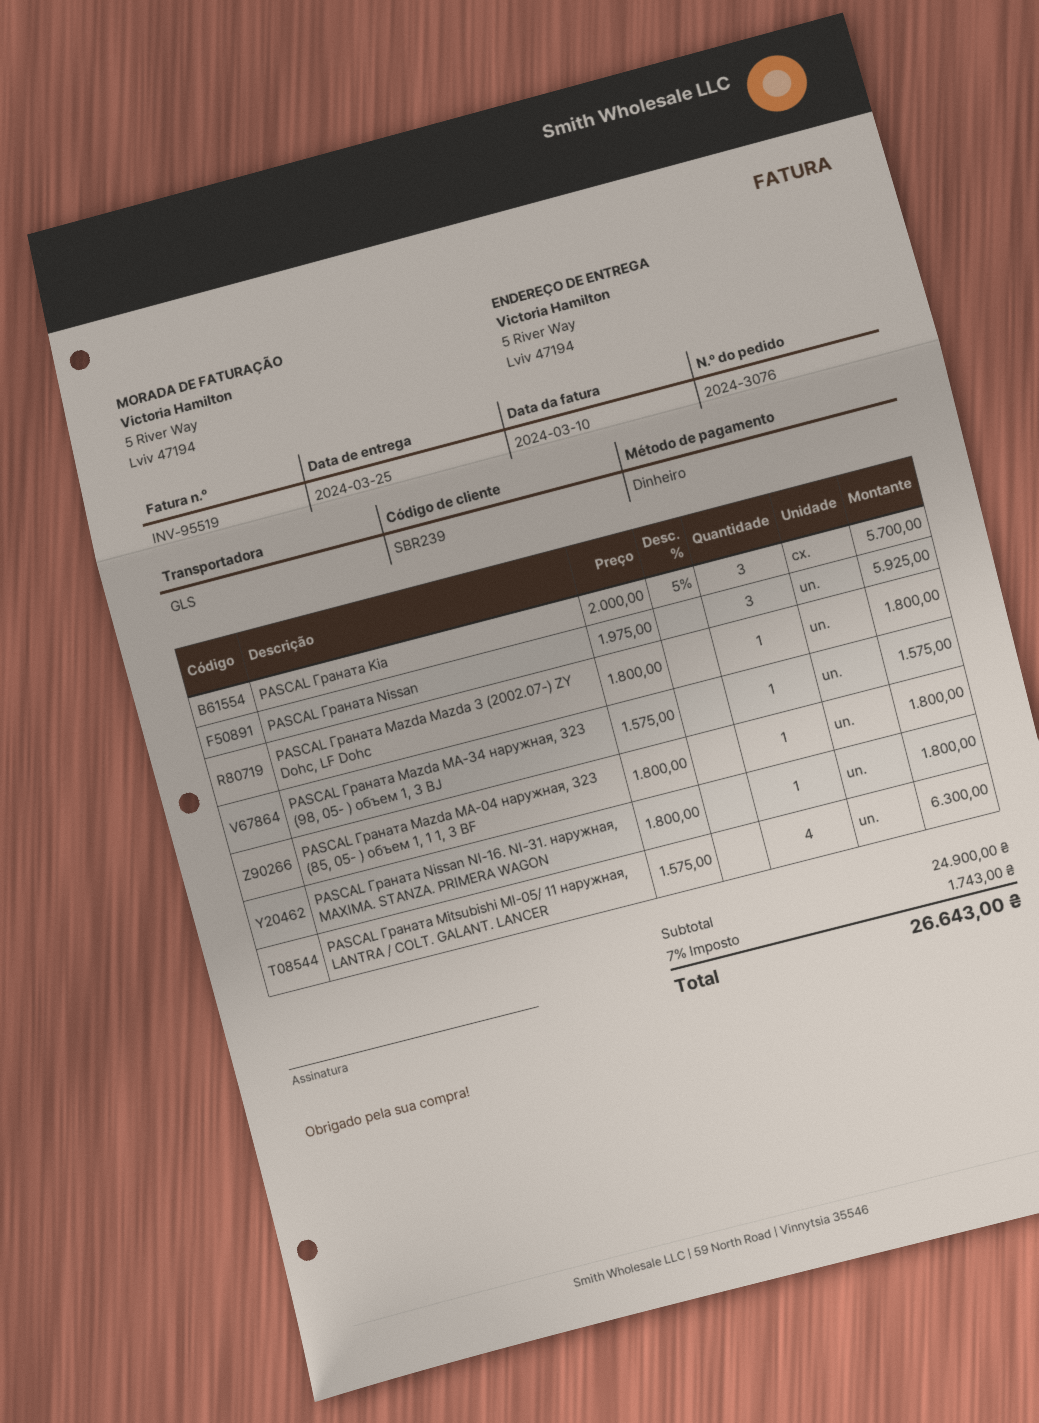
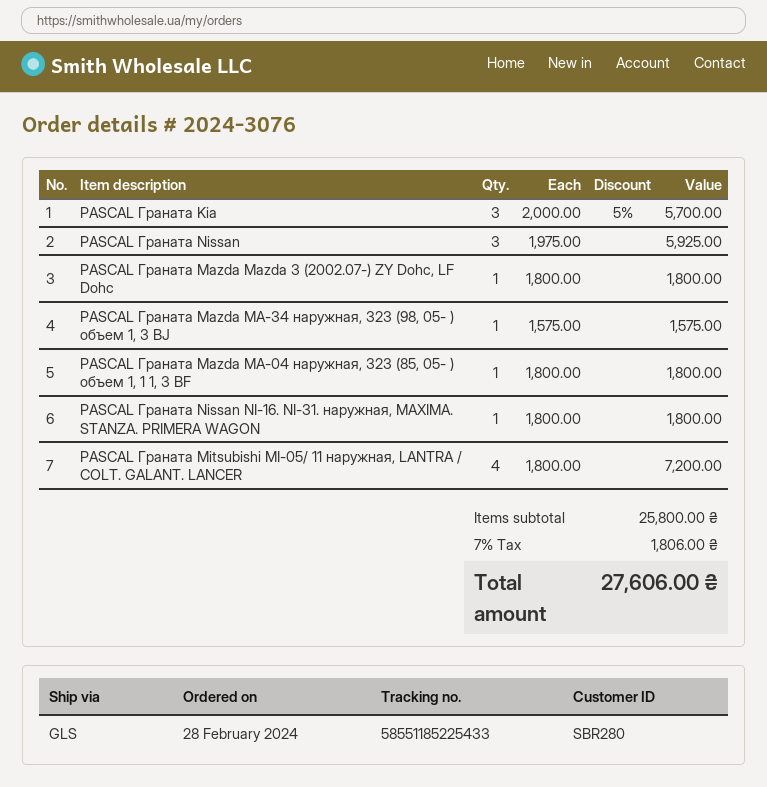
customer number: SBR239 -> SBR280
PASCAL Граната Mitsubishi MI-05/ 11 наружная, LANTRA / COLT. GALANT. LANCER: 4 x 1575.00 = 6300.00 -> 4 x 1800.00 = 7200.00
subtotal: 24900.00 -> 25800.00
tax: 7% = 1743.00 -> 7% = 1806.00
total: 26643.00 -> 27606.00

